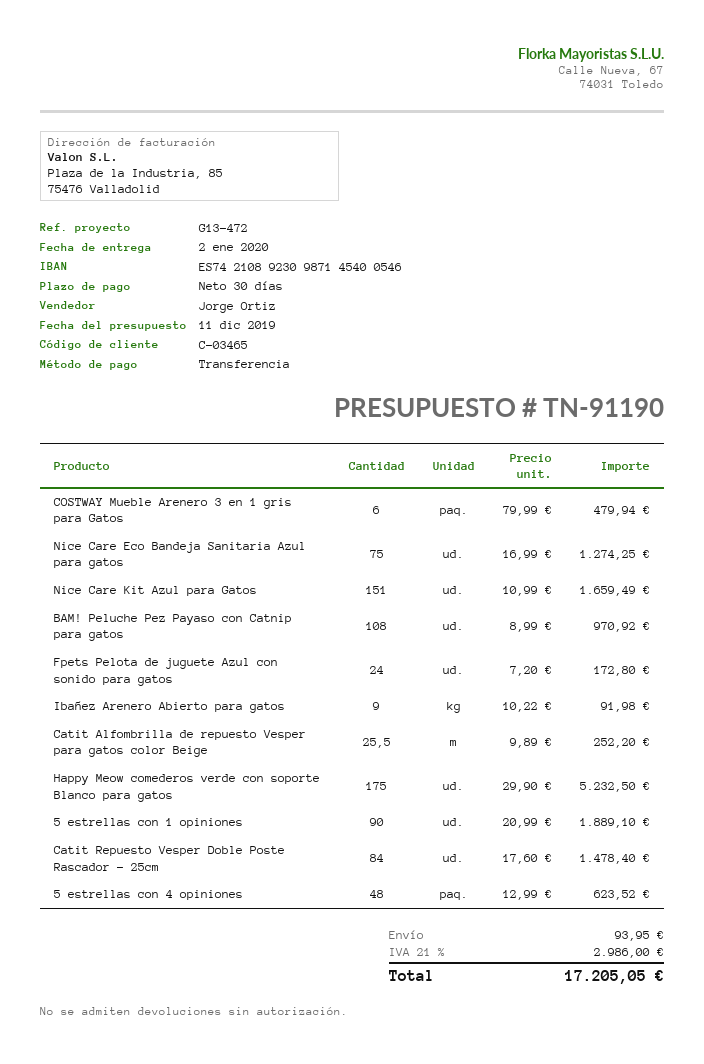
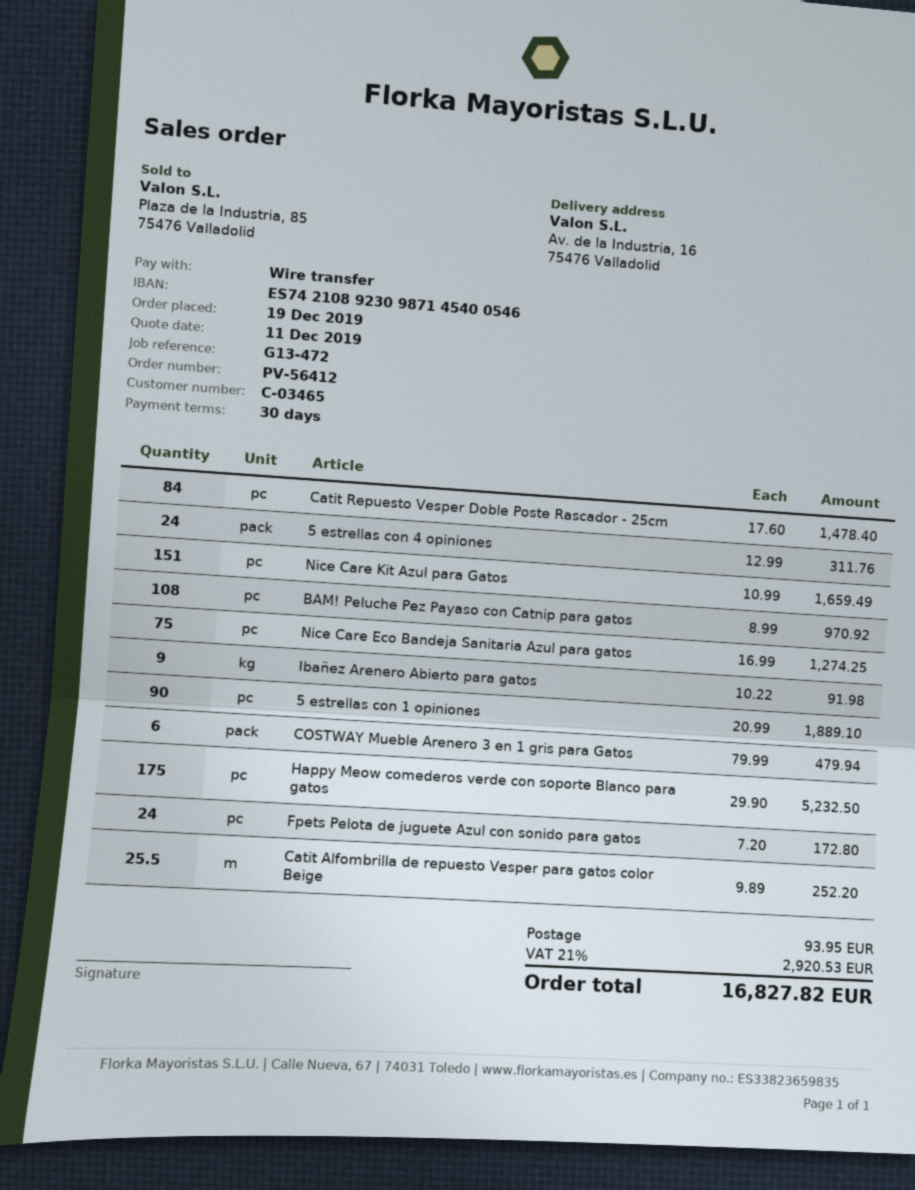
5 estrellas con 4 opiniones: 48 x 12.99 = 623.52 -> 24 x 12.99 = 311.76
tax: 21% = 2986.00 -> 21% = 2920.53
total: 17205.05 -> 16827.82

